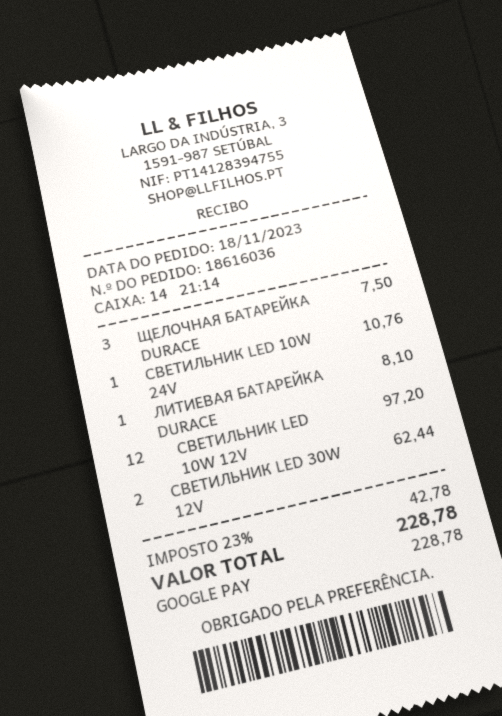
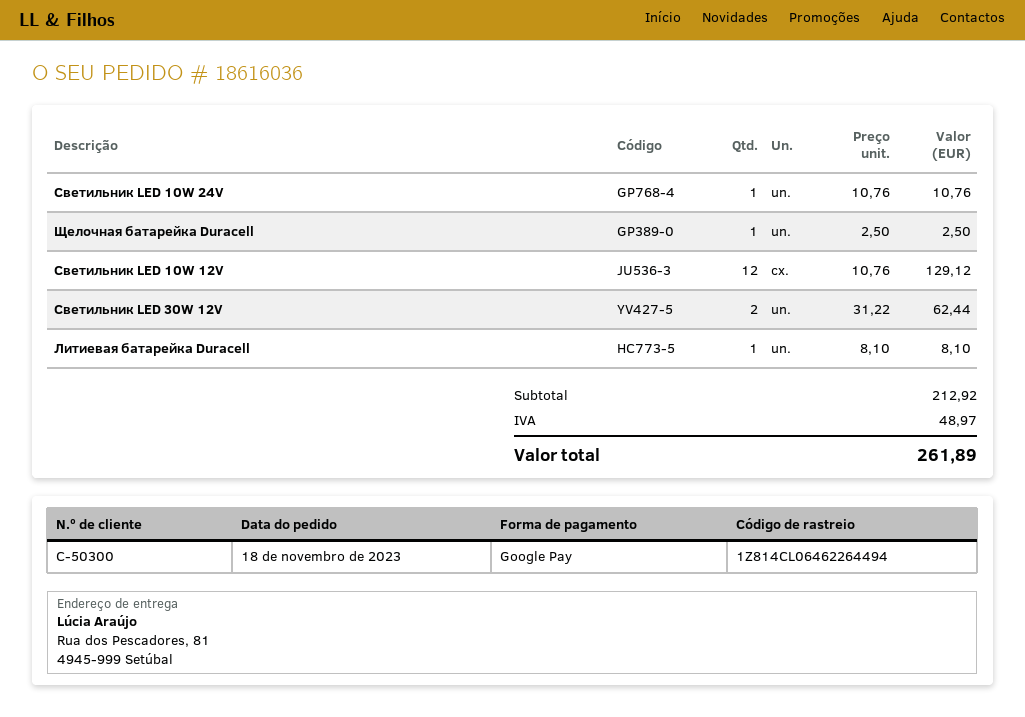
ЩЕЛОЧНАЯ БАТАРЕЙКА DURACE: 3 for 7.50 -> 1 for 2.50
СВЕТИЛЬНИК LED 10W 12V: 12 for 97.20 -> 12 for 129.12
tax: 42.78 -> 48.97
total: 228.78 -> 261.89

